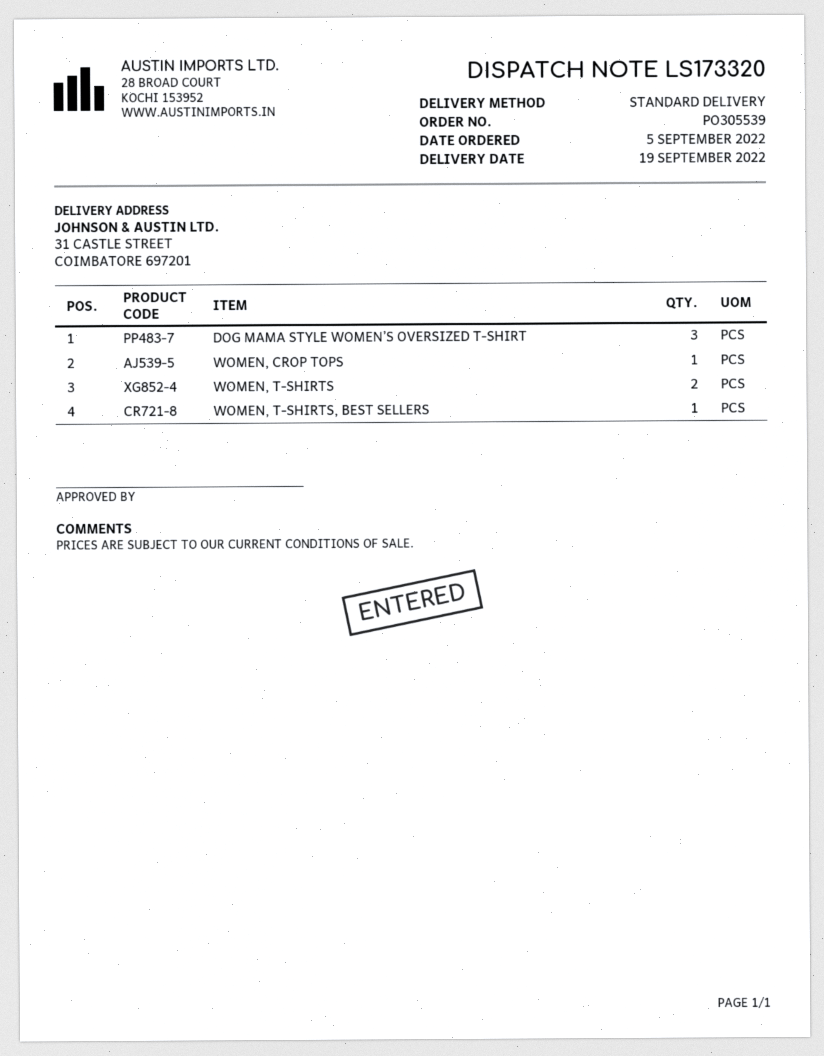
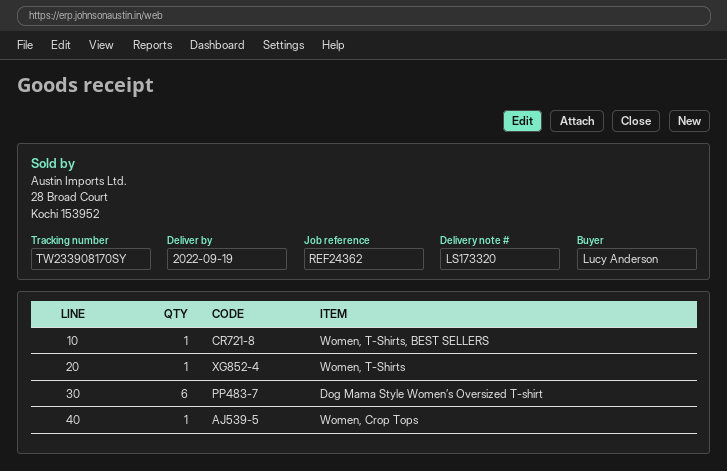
DOG MAMA STYLE WOMEN’S OVERSIZED T-SHIRT: 3 -> 6
WOMEN, T-SHIRTS: 2 -> 1

